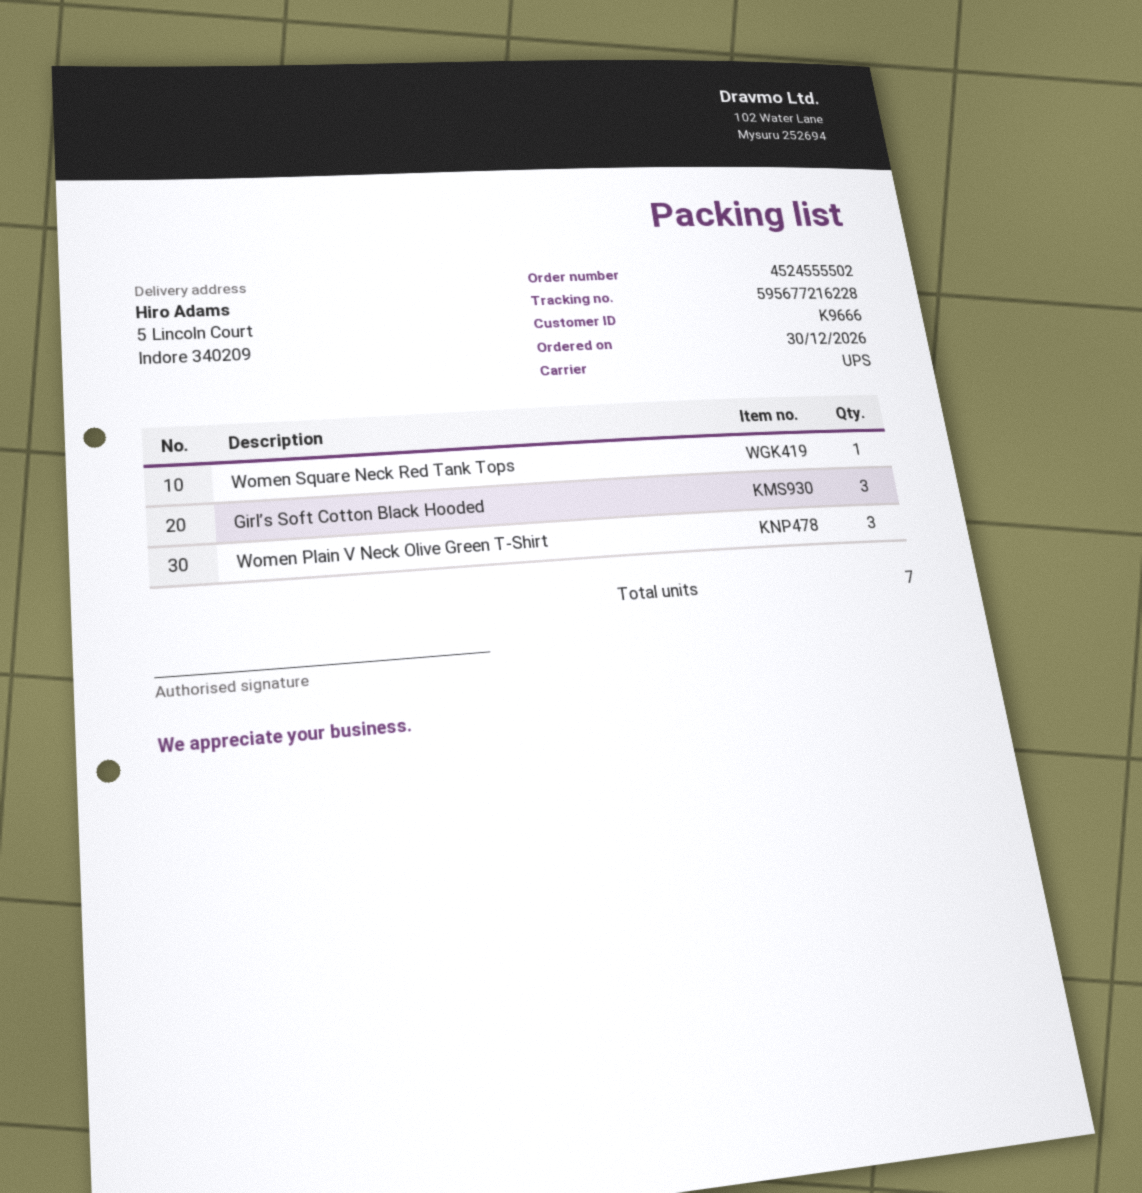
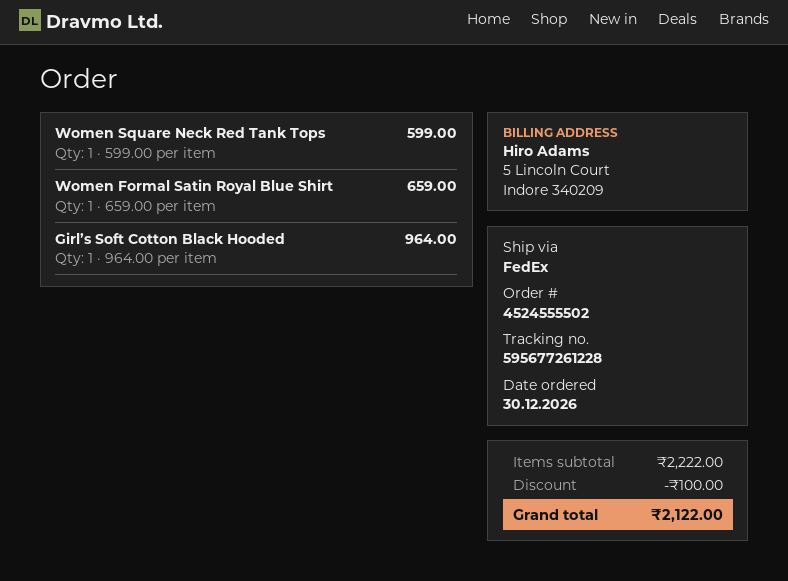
shipping method: UPS -> FedEx
tracking number: 595677216228 -> 595677261228
Girl’s Soft Cotton Black Hooded: 3 -> 1
Women Plain V Neck Olive Green T-Shirt: 3 -> none
Women Formal Satin Royal Blue Shirt: none -> 1

